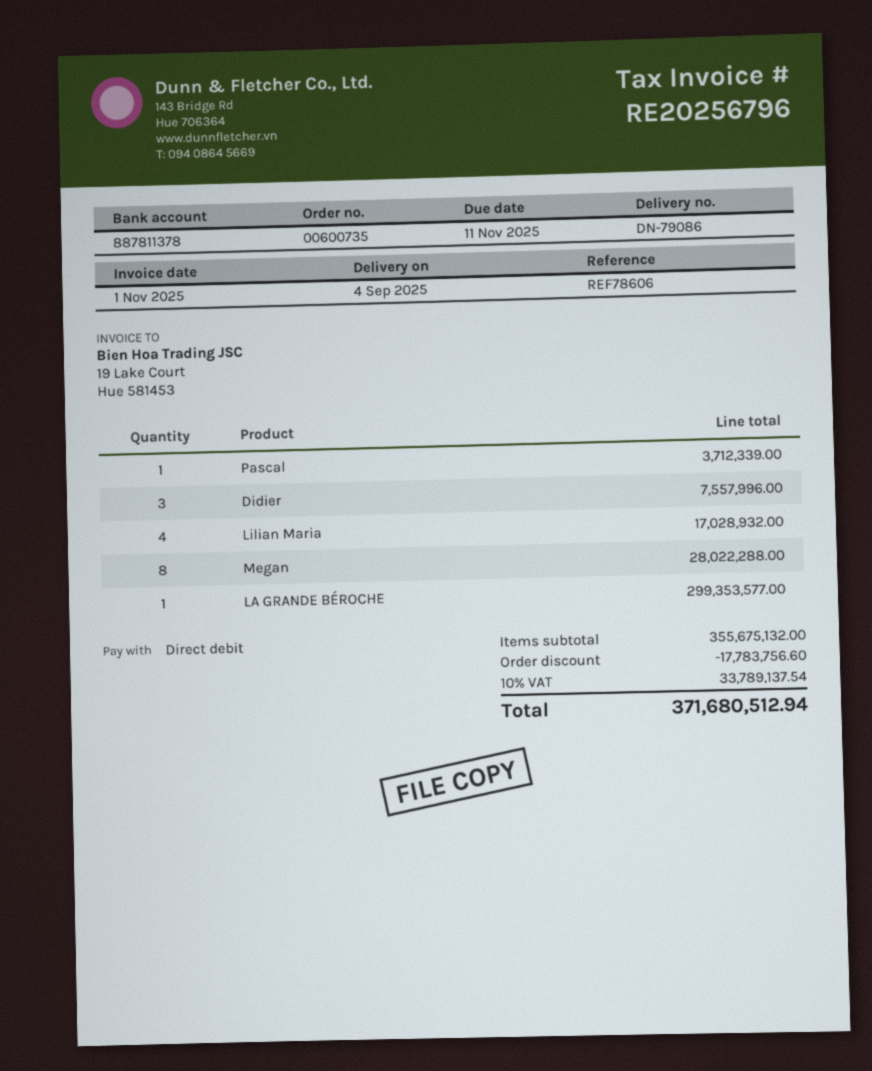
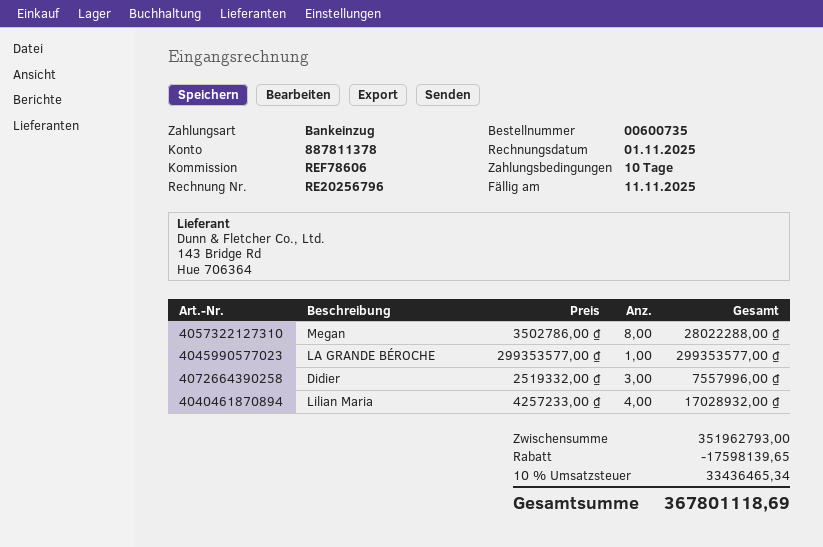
Pascal: 1 for 3712339.00 -> none
subtotal: 355675132.00 -> 351962793.00
discount: 17783756.60 -> 17598139.65
tax: 10% = 33789137.54 -> 10% = 33436465.34
total: 371680512.94 -> 367801118.69

